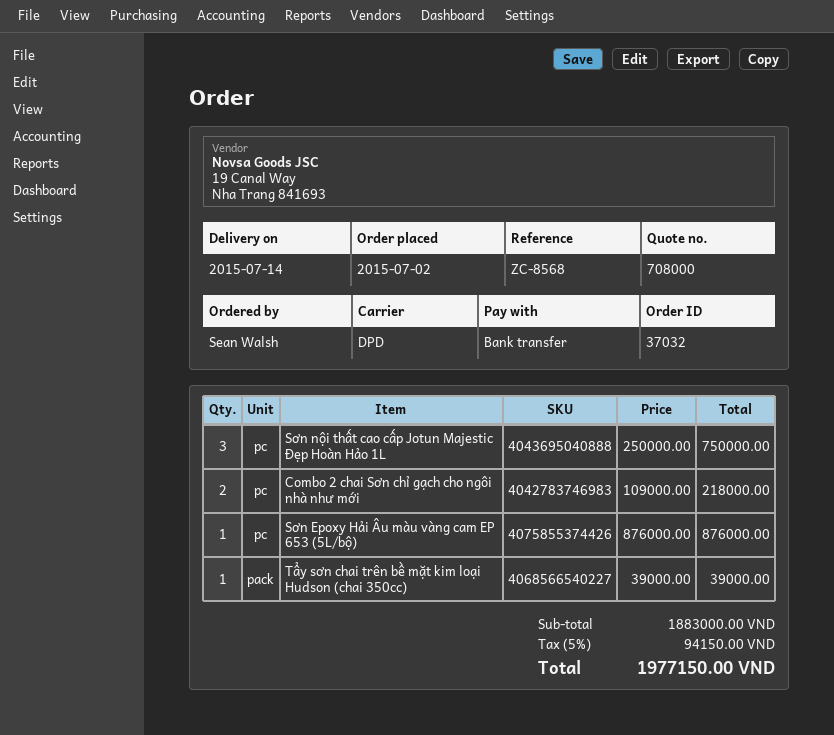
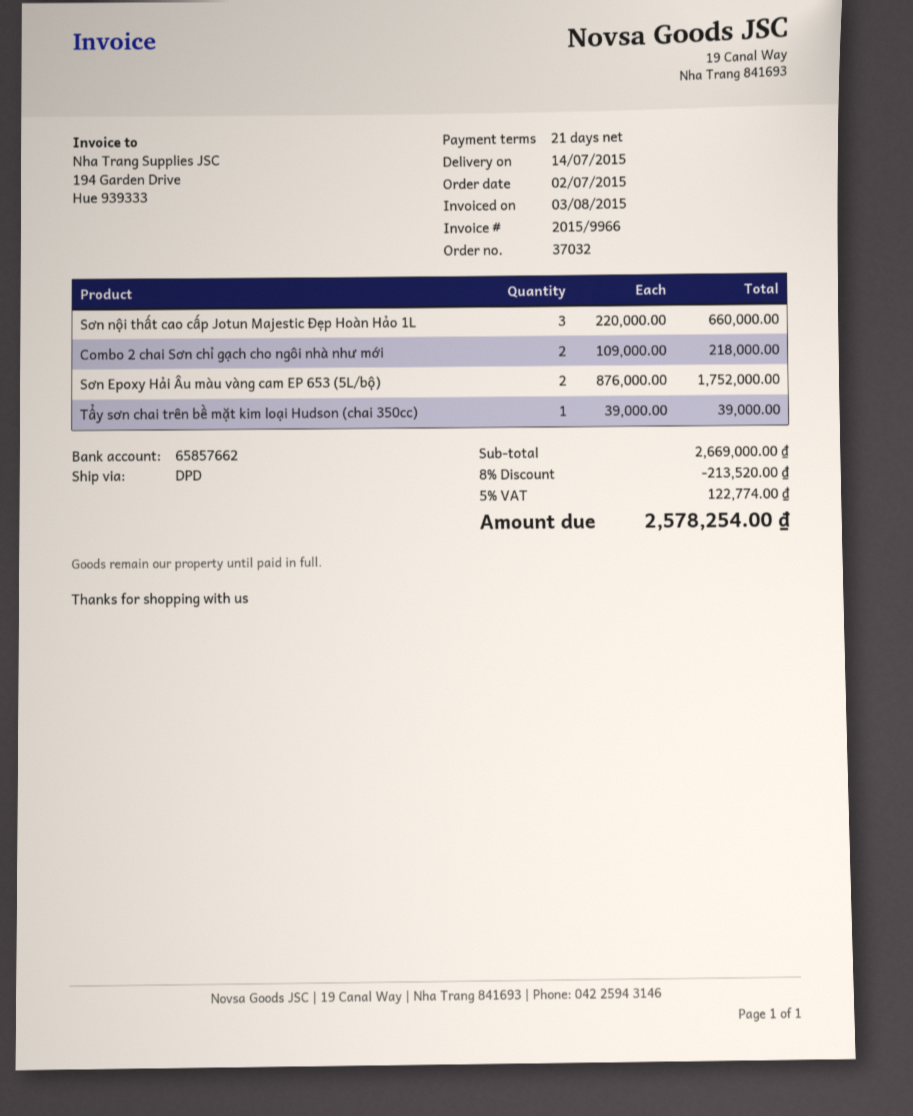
Sơn nội thất cao cấp Jotun Majestic Đẹp Hoàn Hảo 1L: 3 x 250000.00 = 750000.00 -> 3 x 220000.00 = 660000.00
Sơn Epoxy Hải Âu màu vàng cam EP 653 (5L/bộ): 1 x 876000.00 = 876000.00 -> 2 x 876000.00 = 1752000.00
subtotal: 1883000.00 -> 2669000.00
discount: none -> 8% = 213520.00
tax: 5% = 94150.00 -> 5% = 122774.00
total: 1977150.00 -> 2578254.00

